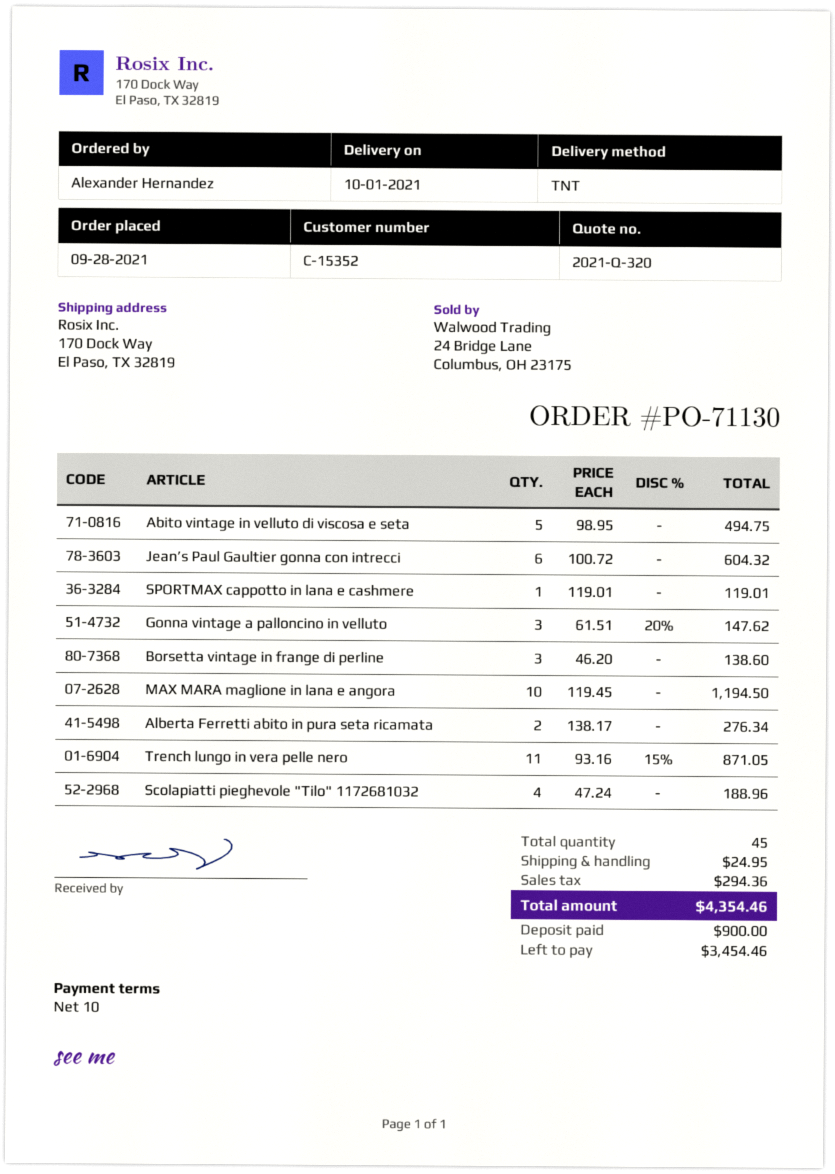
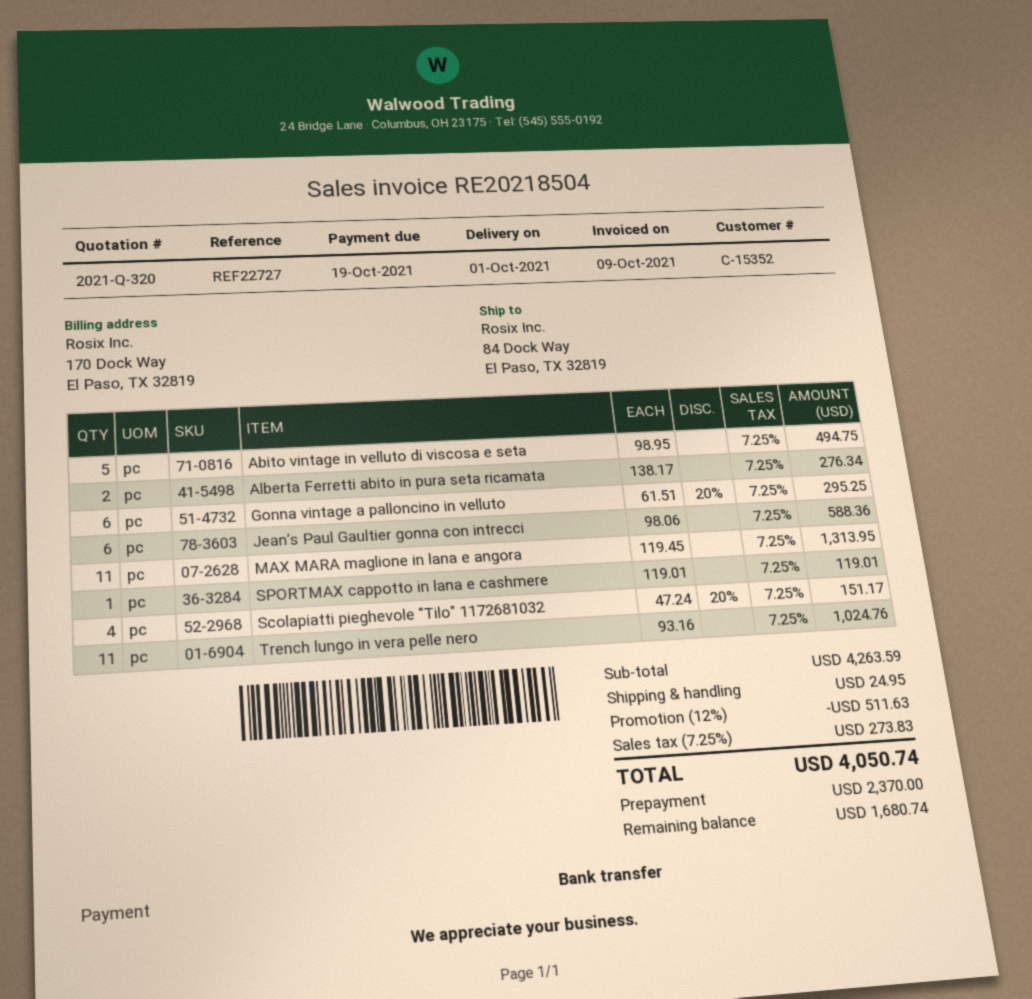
ship to: 170 Dock Way, El Paso, TX 32819 -> 84 Dock Way, El Paso, TX 32819
Jean’s Paul Gaultier gonna con intrecci: 6 x 100.72 = 604.32 -> 6 x 98.06 = 588.36
Gonna vintage a palloncino in velluto: 3 x 61.51 - 20% = 147.62 -> 6 x 61.51 - 20% = 295.25
Borsetta vintage in frange di perline: 3 x 46.20 = 138.60 -> none
MAX MARA maglione in lana e angora: 10 x 119.45 = 1194.50 -> 11 x 119.45 = 1313.95
Trench lungo in vera pelle nero: 11 x 93.16 - 15% = 871.05 -> 11 x 93.16 = 1024.76
Scolapiatti pieghevole "Tilo" 1172681032: 4 x 47.24 = 188.96 -> 4 x 47.24 - 20% = 151.17
discount: none -> 12% = 511.63
tax: 294.36 -> 273.83
total: 4354.46 -> 4050.74
deposit: 900.00 -> 2370.00
balance: 3454.46 -> 1680.74

